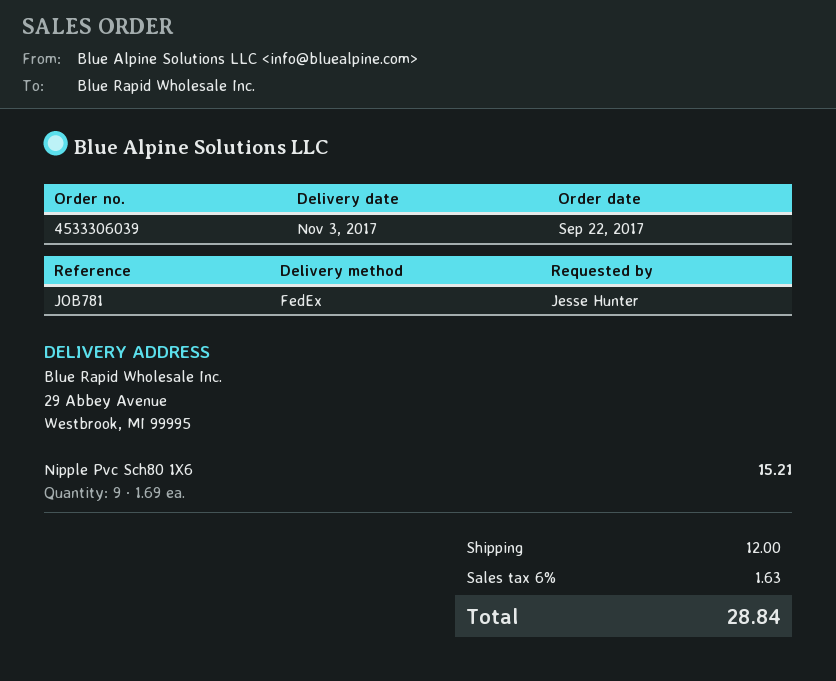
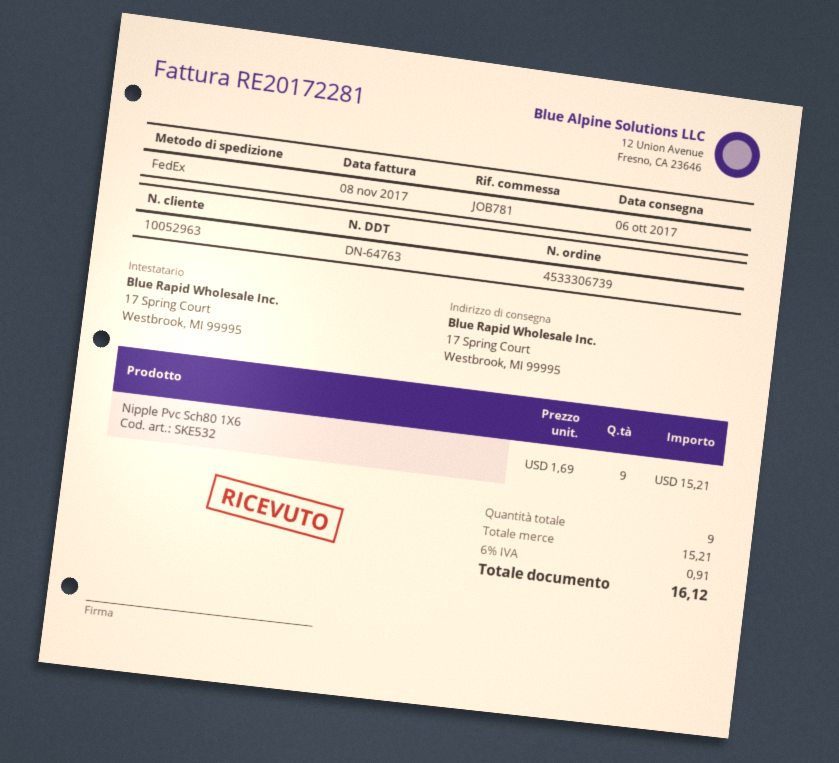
order number: 4533306039 -> 4533306739
delivery date: 2017-11-03 -> 2017-10-06
ship to: 29 Abbey Avenue, Westbrook, MI 99995 -> 17 Spring Court, Westbrook, MI 99995
shipping: 12.00 -> none
tax: 6% = 1.63 -> 6% = 0.91
total: 28.84 -> 16.12

